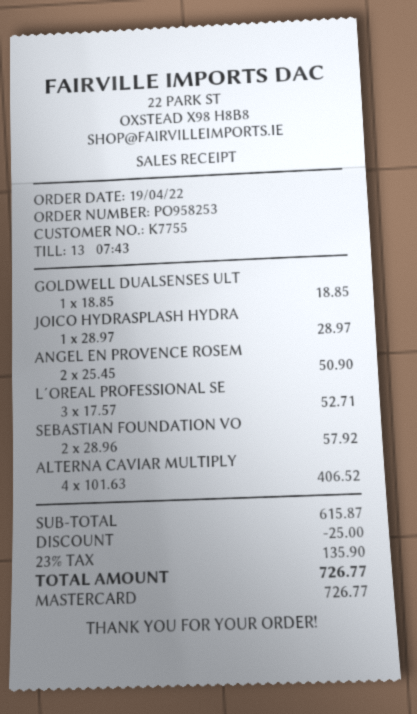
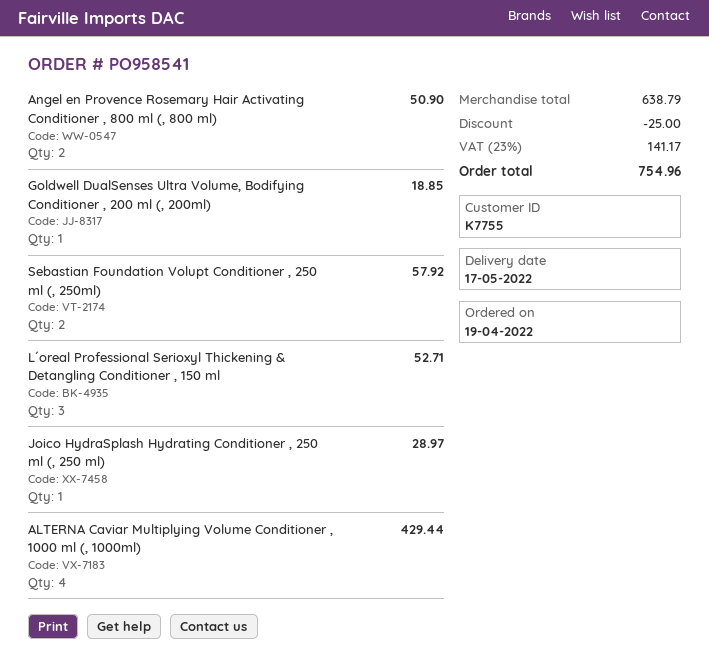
order number: PO958253 -> PO958541
ALTERNA CAVIAR MULTIPLY: 4 for 406.52 -> 4 for 429.44
subtotal: 615.87 -> 638.79
tax: 23% = 135.90 -> 23% = 141.17
total: 726.77 -> 754.96

